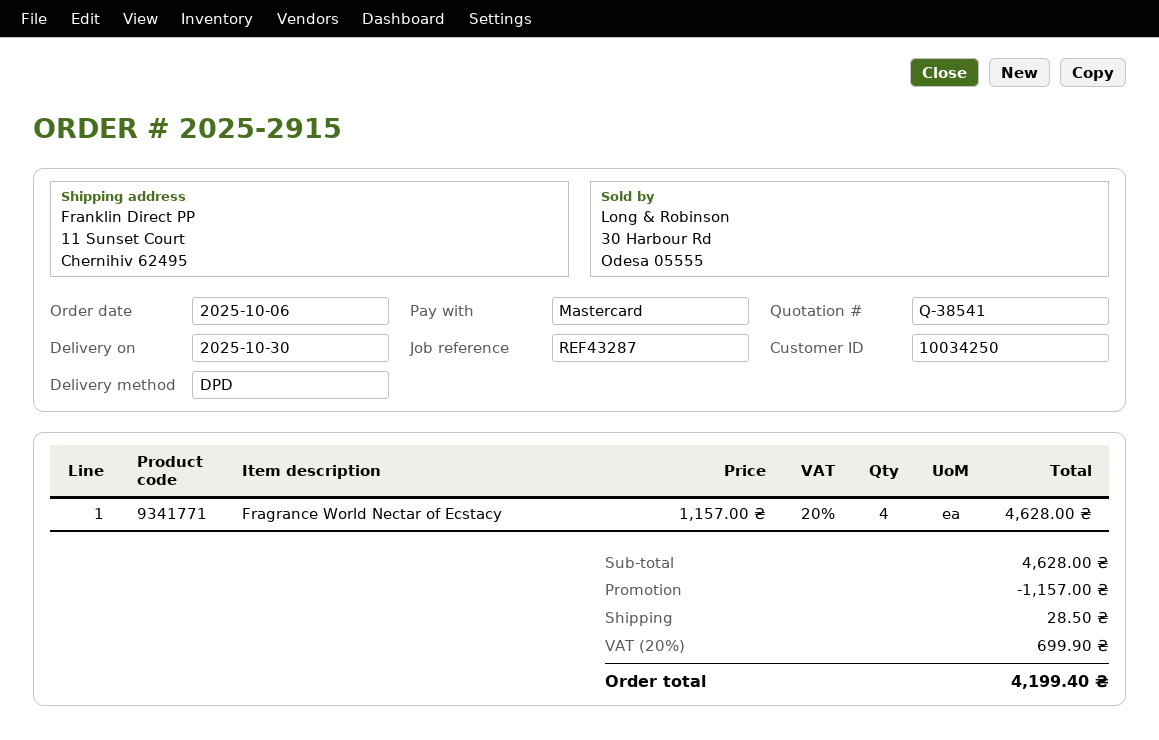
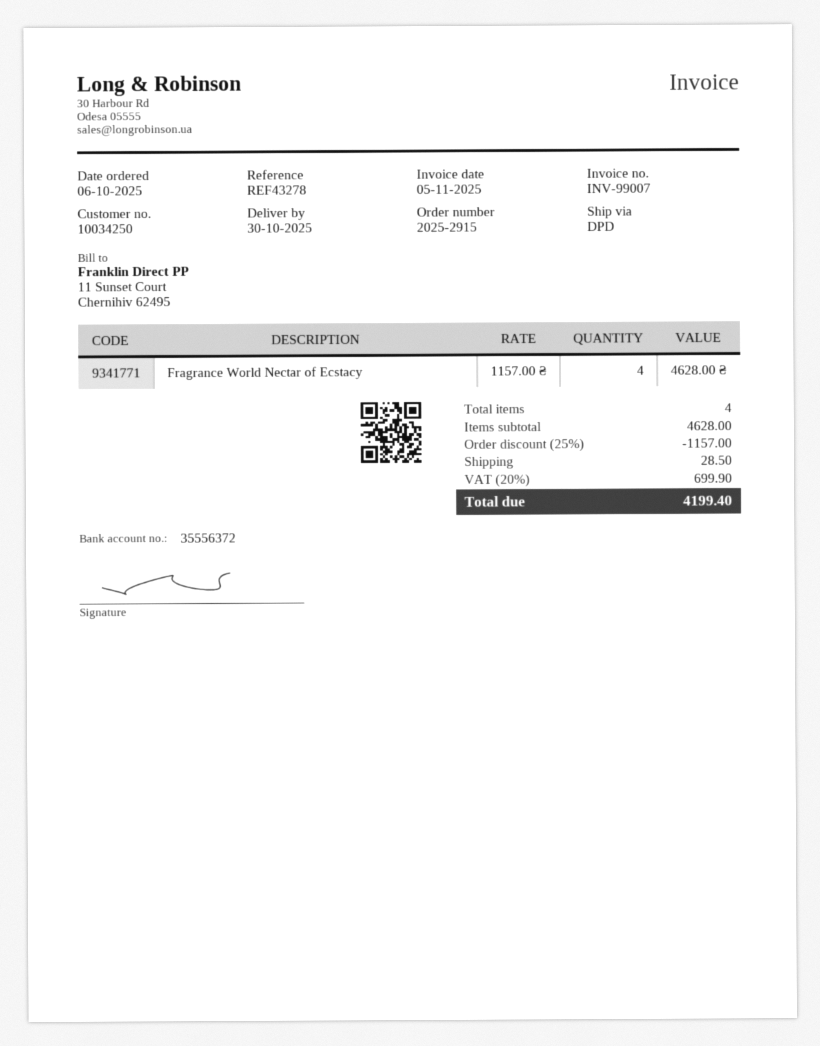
reference: REF43287 -> REF43278

